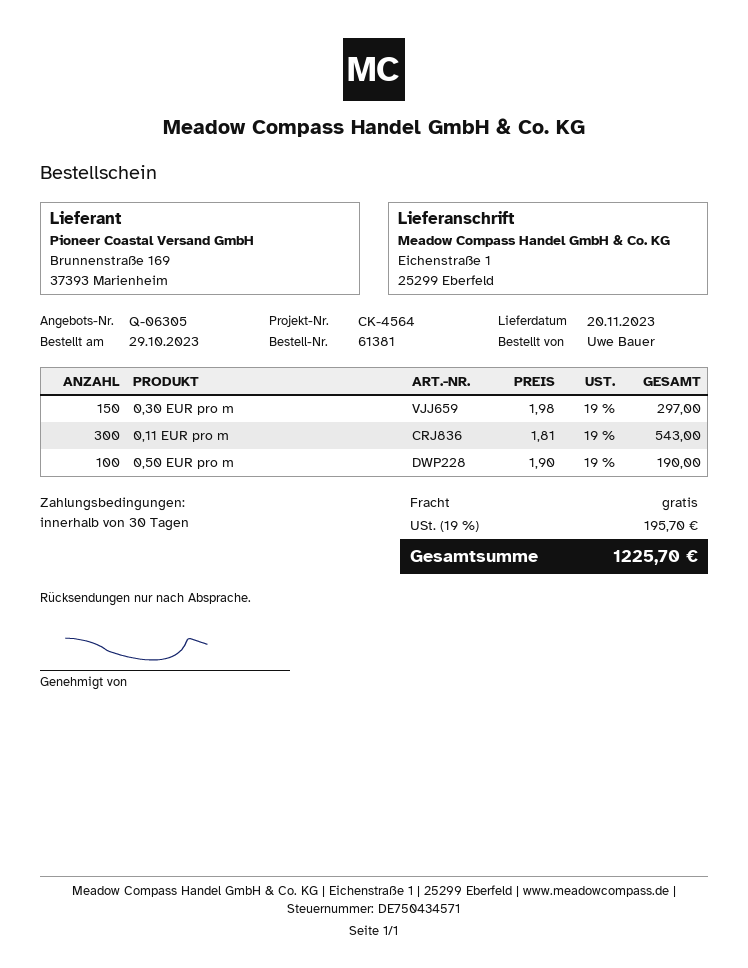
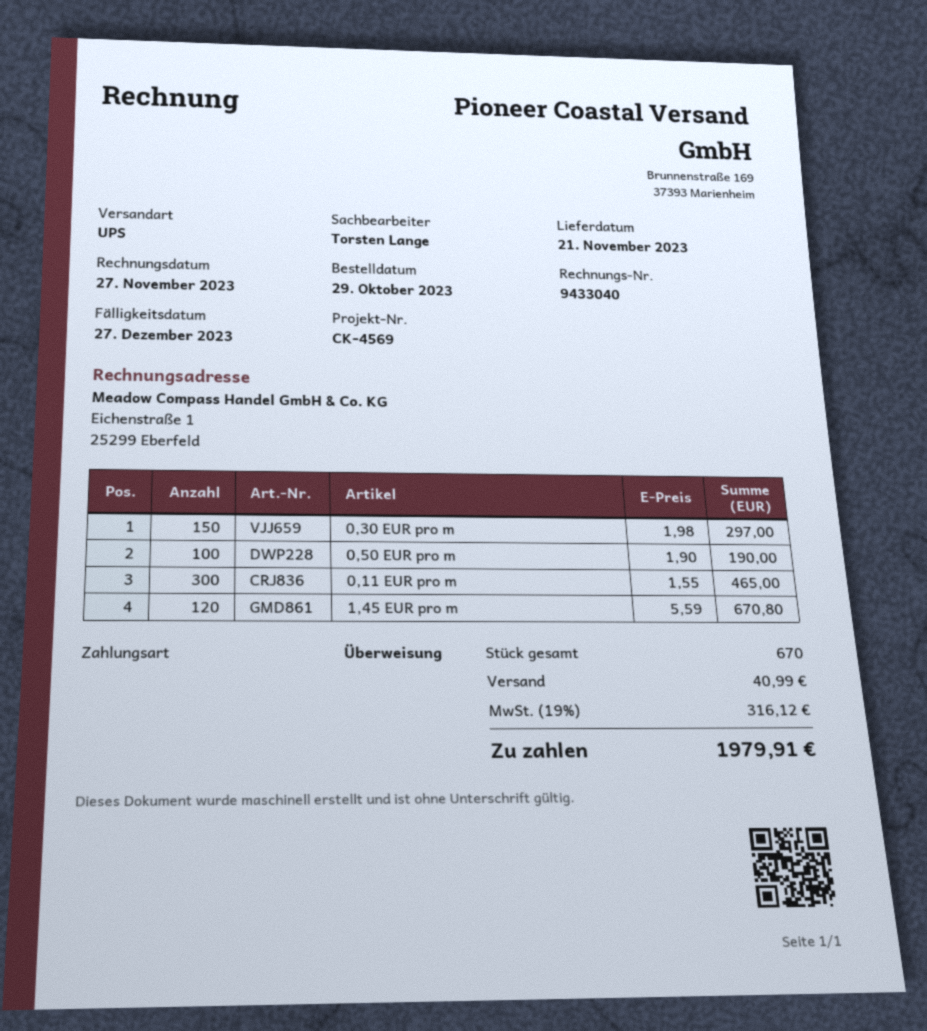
delivery date: 2023-11-20 -> 2023-11-21
reference: CK-4564 -> CK-4569
0,11 EUR pro m: 300 x 1.81 = 543.00 -> 300 x 1.55 = 465.00
1,45 EUR pro m: none -> 120 x 5.59 = 670.80
shipping: 0.00 -> 40.99
tax: 19% = 195.70 -> 19% = 316.12
total: 1225.70 -> 1979.91

